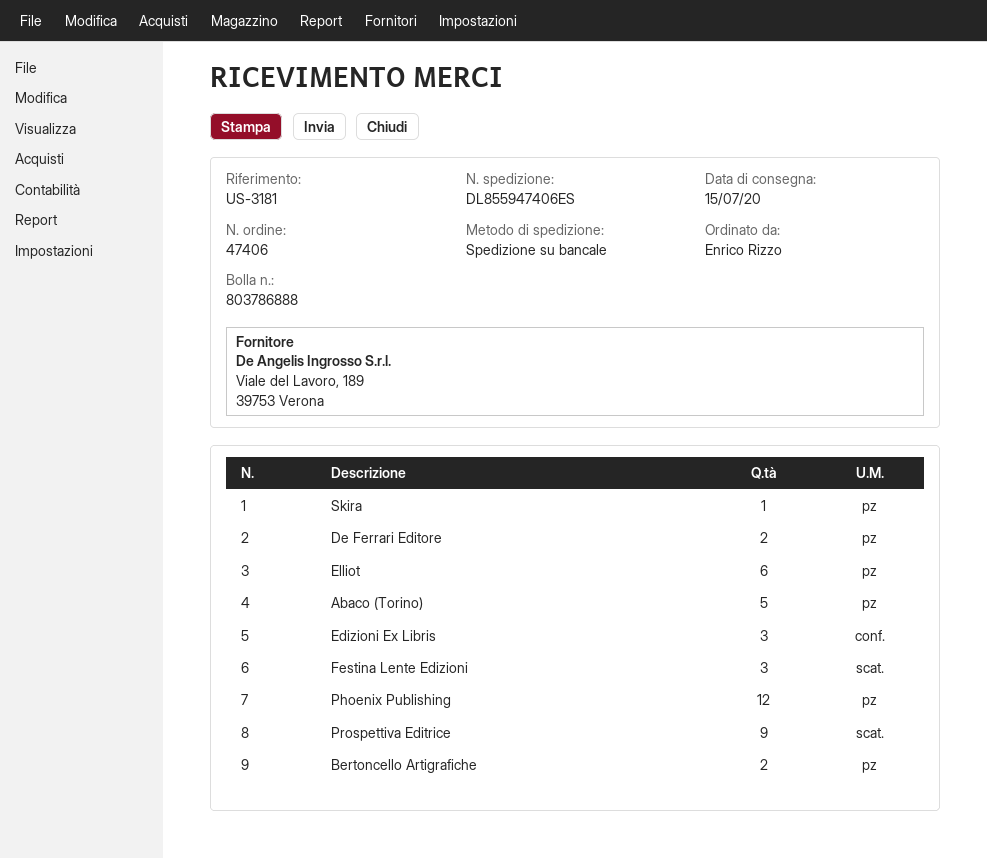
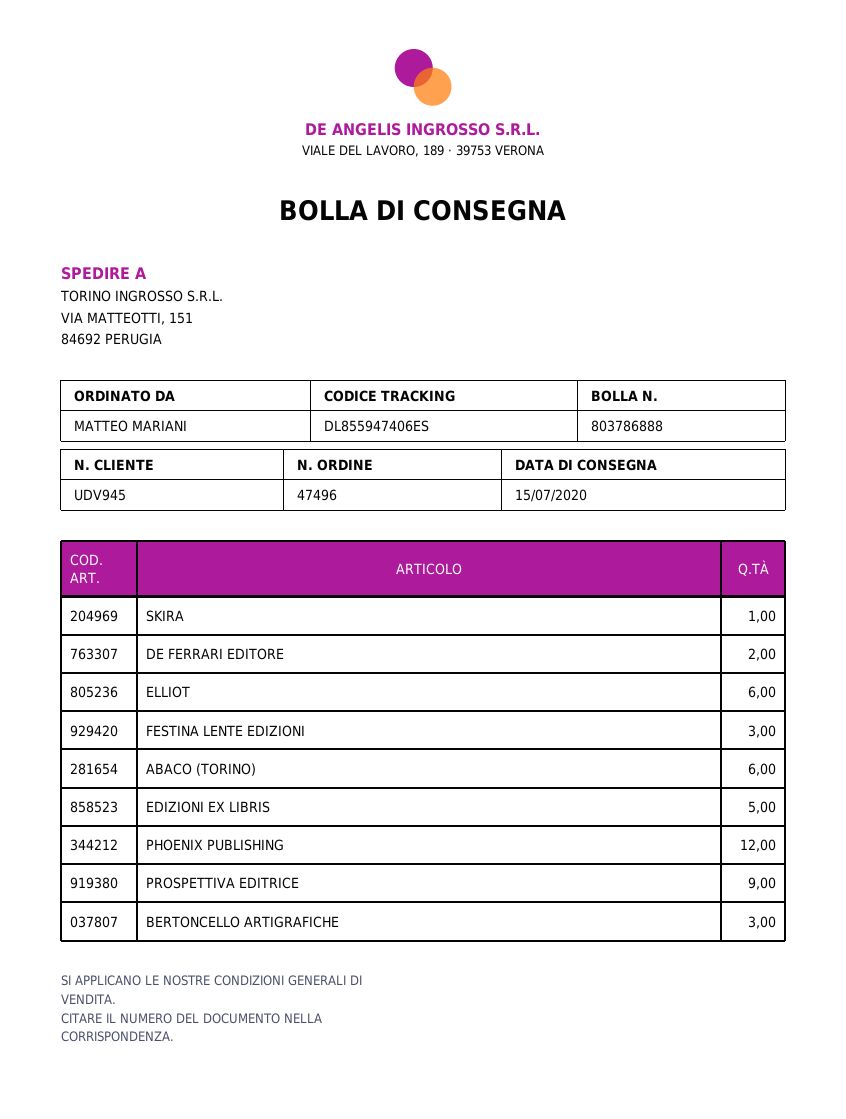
order number: 47406 -> 47496
ordered by: Enrico Rizzo -> MATTEO MARIANI
Abaco (Torino): 5 -> 6
Edizioni Ex Libris: 3 -> 5
Bertoncello Artigrafiche: 2 -> 3

